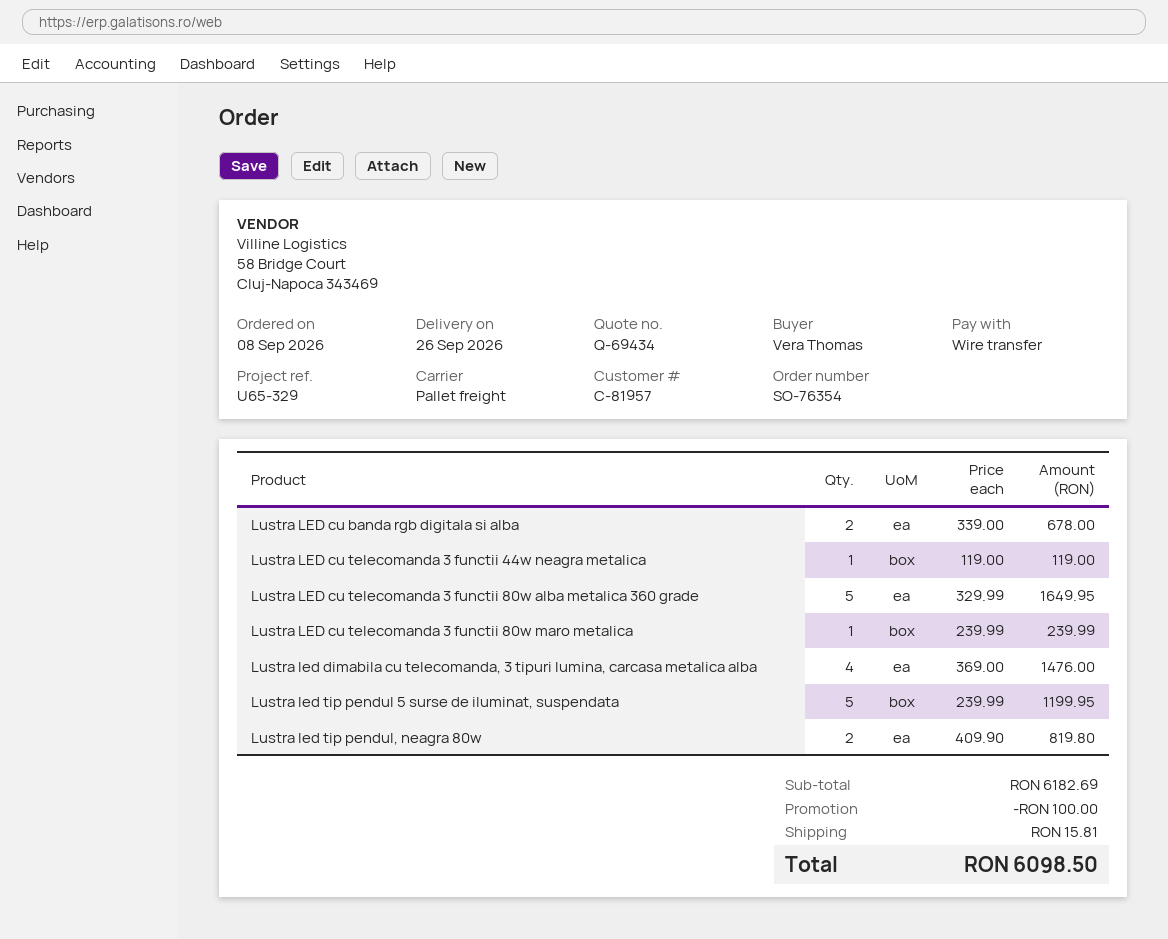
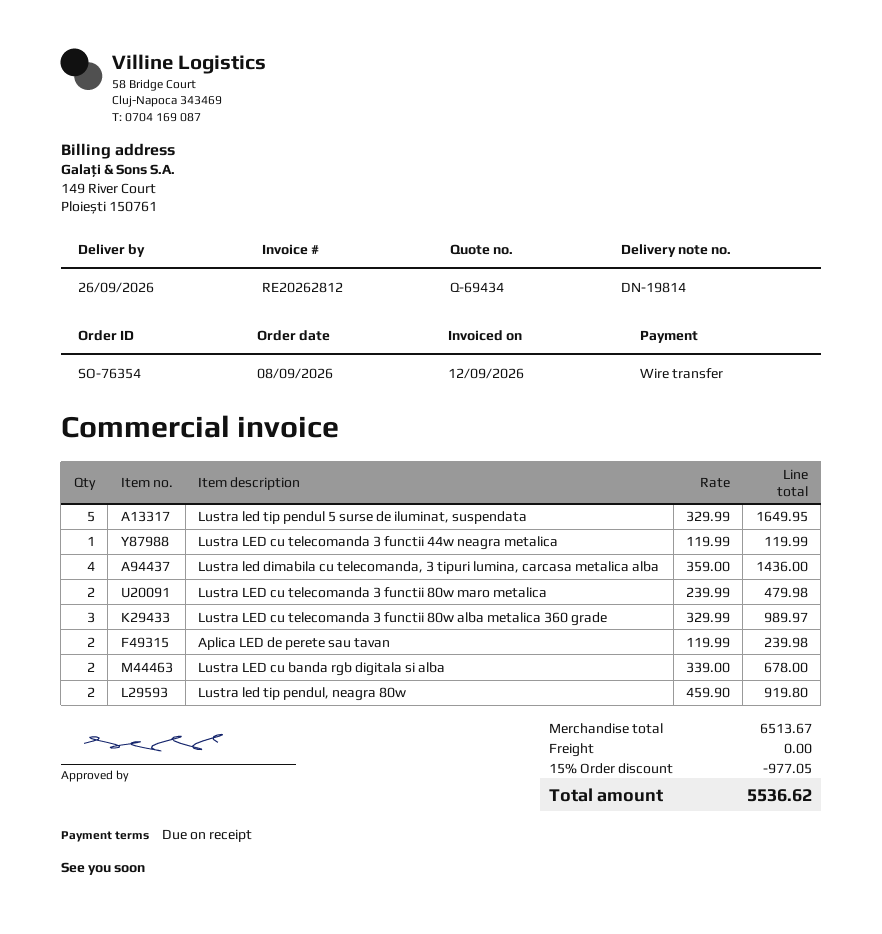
Lustra LED cu telecomanda 3 functii 44w neagra metalica: 1 x 119.00 = 119.00 -> 1 x 119.99 = 119.99
Lustra LED cu telecomanda 3 functii 80w alba metalica 360 grade: 5 x 329.99 = 1649.95 -> 3 x 329.99 = 989.97
Lustra LED cu telecomanda 3 functii 80w maro metalica: 1 x 239.99 = 239.99 -> 2 x 239.99 = 479.98
Lustra led dimabila cu telecomanda, 3 tipuri lumina, carcasa metalica alba: 4 x 369.00 = 1476.00 -> 4 x 359.00 = 1436.00
Lustra led tip pendul 5 surse de iluminat, suspendata: 5 x 239.99 = 1199.95 -> 5 x 329.99 = 1649.95
Lustra led tip pendul, neagra 80w: 2 x 409.90 = 819.80 -> 2 x 459.90 = 919.80
Aplica LED de perete sau tavan: none -> 2 x 119.99 = 239.98
subtotal: 6182.69 -> 6513.67
discount: 100.00 -> 977.05
shipping: 15.81 -> 0.00
total: 6098.50 -> 5536.62

